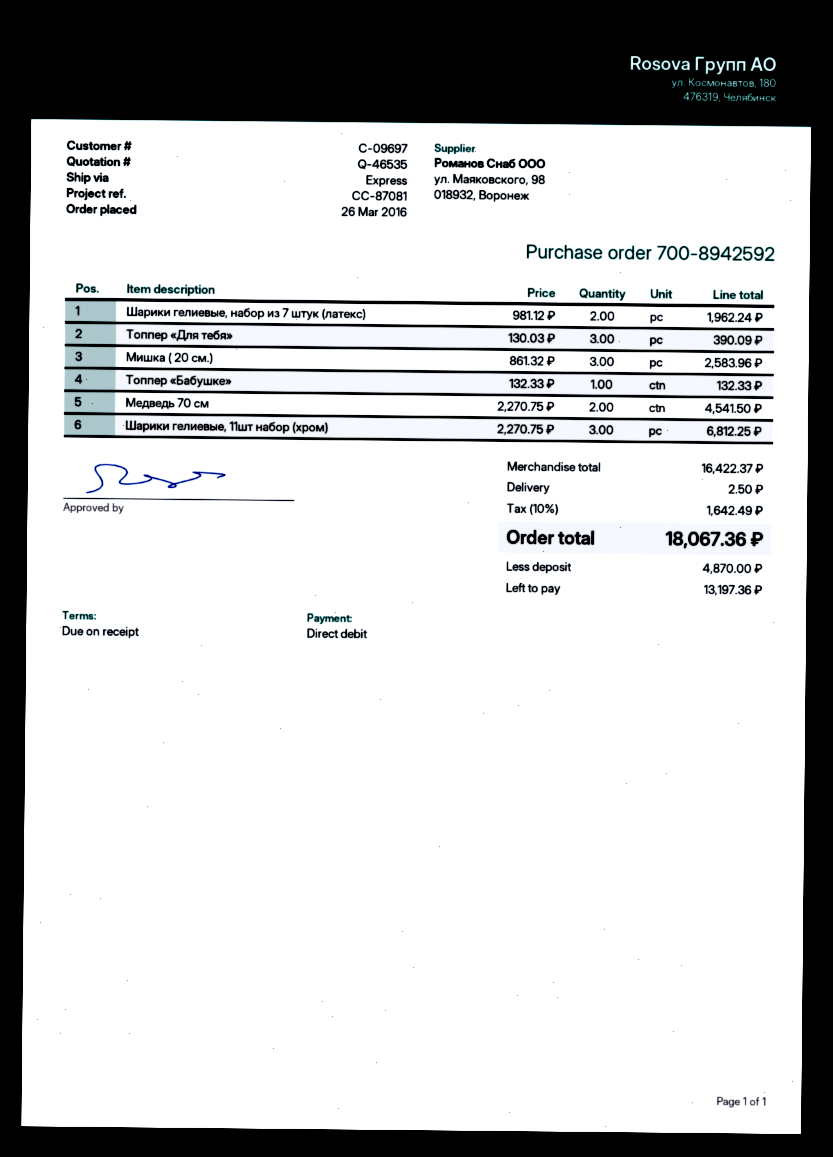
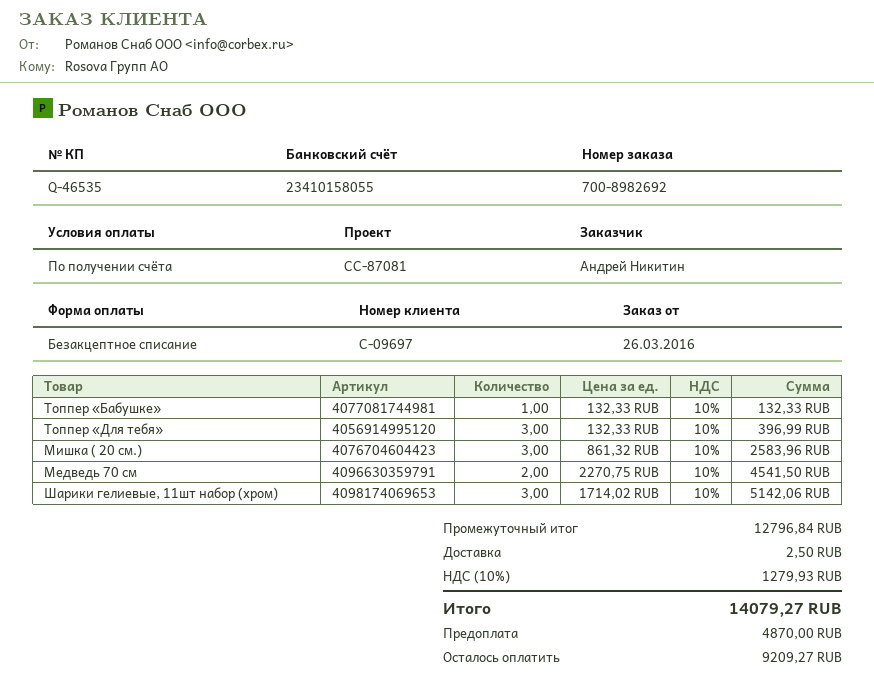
order number: 700-8942592 -> 700-8982692
Шарики гелиевые, набор из 7 штук (латекс): 2 x 981.12 = 1962.24 -> none
Топпер «Для тебя»: 3 x 130.03 = 390.09 -> 3 x 132.33 = 396.99
Шарики гелиевые, 11шт набор (хром): 3 x 2270.75 = 6812.25 -> 3 x 1714.02 = 5142.06
subtotal: 16422.37 -> 12796.84
tax: 10% = 1642.49 -> 10% = 1279.93
total: 18067.36 -> 14079.27
balance: 13197.36 -> 9209.27

